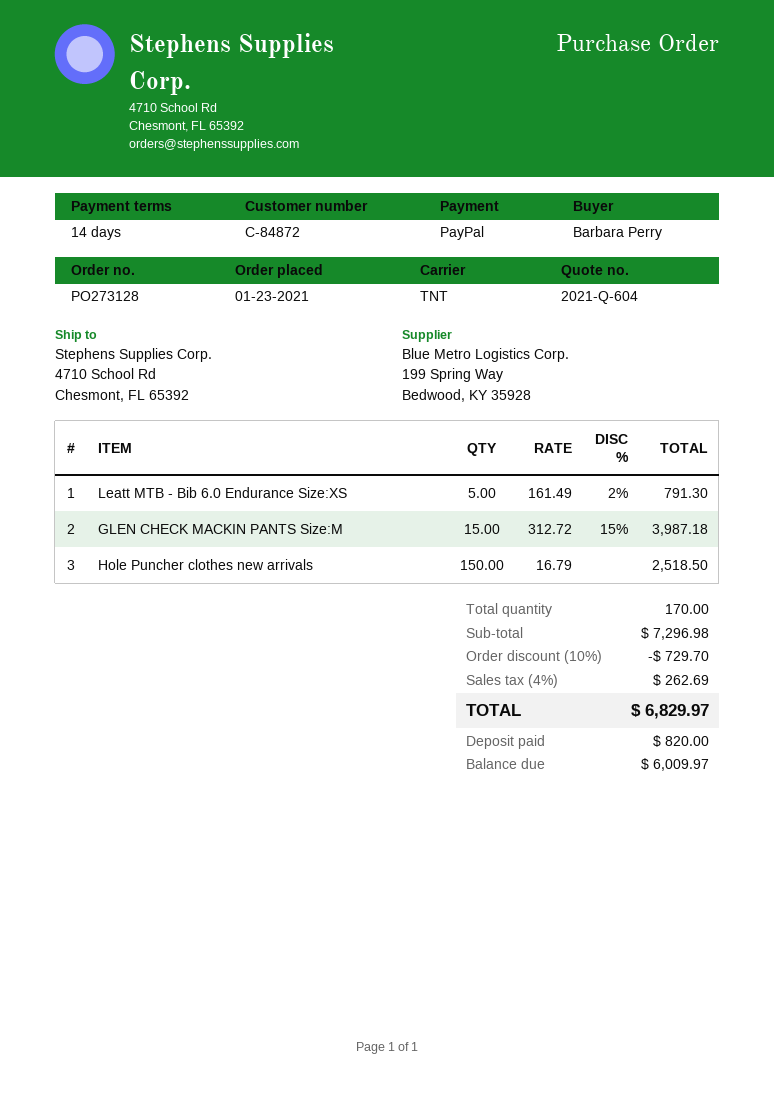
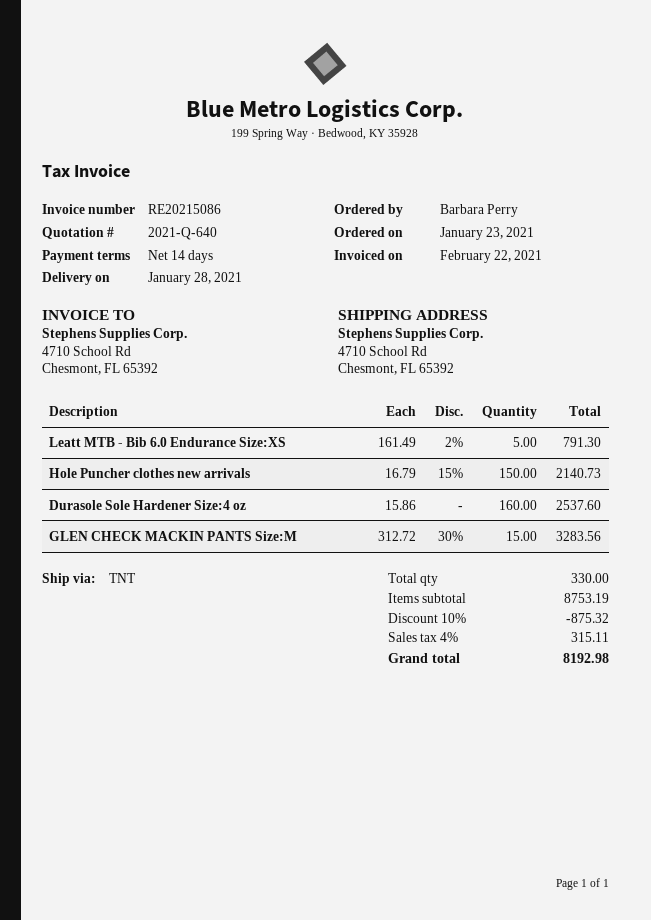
quote number: 2021-Q-604 -> 2021-Q-640
GLEN CHECK MACKIN PANTS Size:M: 15 x 312.72 - 15% = 3987.18 -> 15 x 312.72 - 30% = 3283.56
Hole Puncher clothes new arrivals: 150 x 16.79 = 2518.50 -> 150 x 16.79 - 15% = 2140.73
Durasole Sole Hardener Size:4 oz: none -> 160 x 15.86 = 2537.60
total quantity: 170 -> 330
subtotal: 7296.98 -> 8753.19
discount: 10% = 729.70 -> 10% = 875.32
tax: 4% = 262.69 -> 4% = 315.11
total: 6829.97 -> 8192.98

